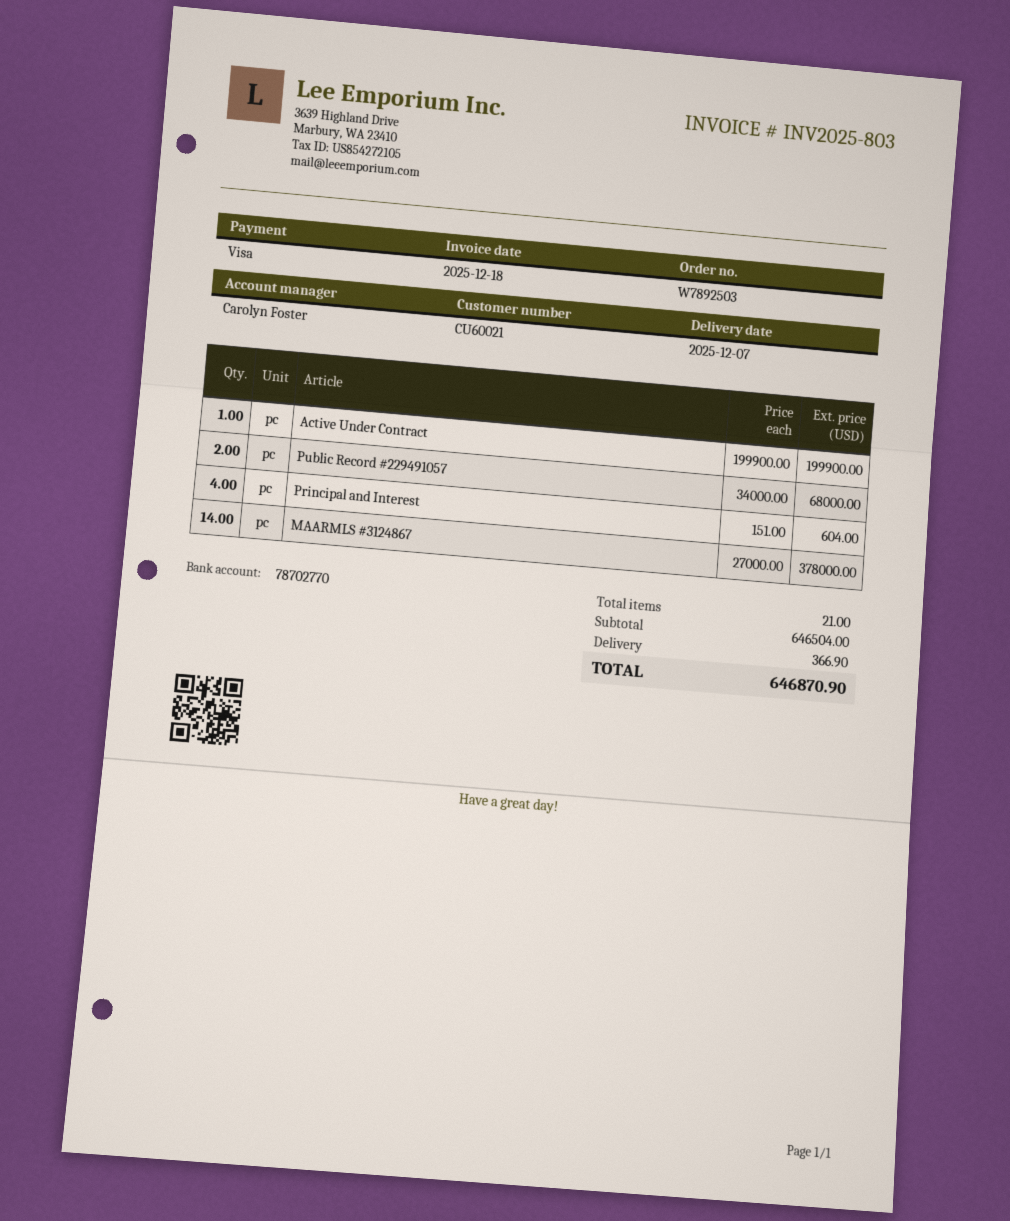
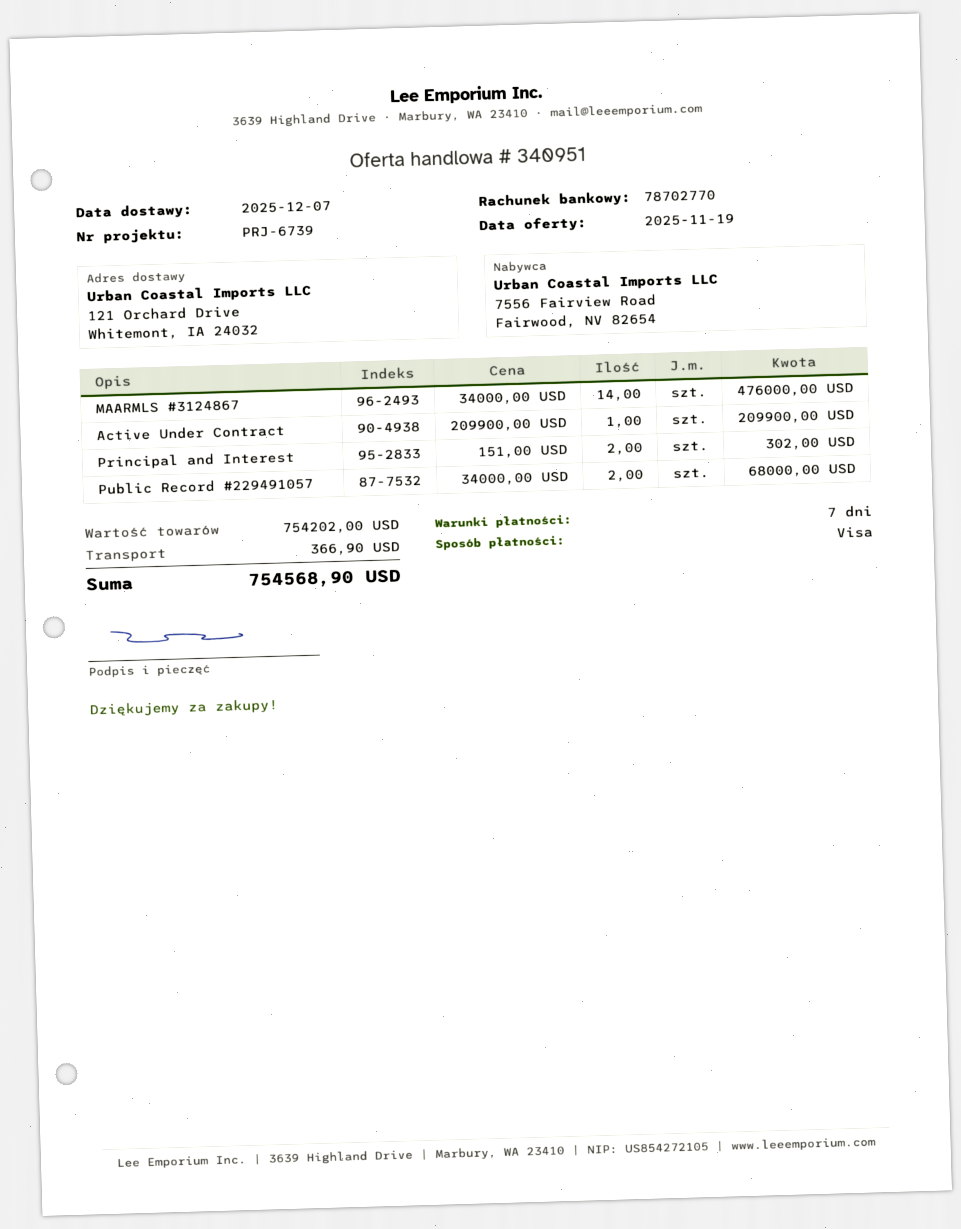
Active Under Contract: 1 x 199900.00 = 199900.00 -> 1 x 209900.00 = 209900.00
Principal and Interest: 4 x 151.00 = 604.00 -> 2 x 151.00 = 302.00
MAARMLS #3124867: 14 x 27000.00 = 378000.00 -> 14 x 34000.00 = 476000.00
subtotal: 646504.00 -> 754202.00
total: 646870.90 -> 754568.90

